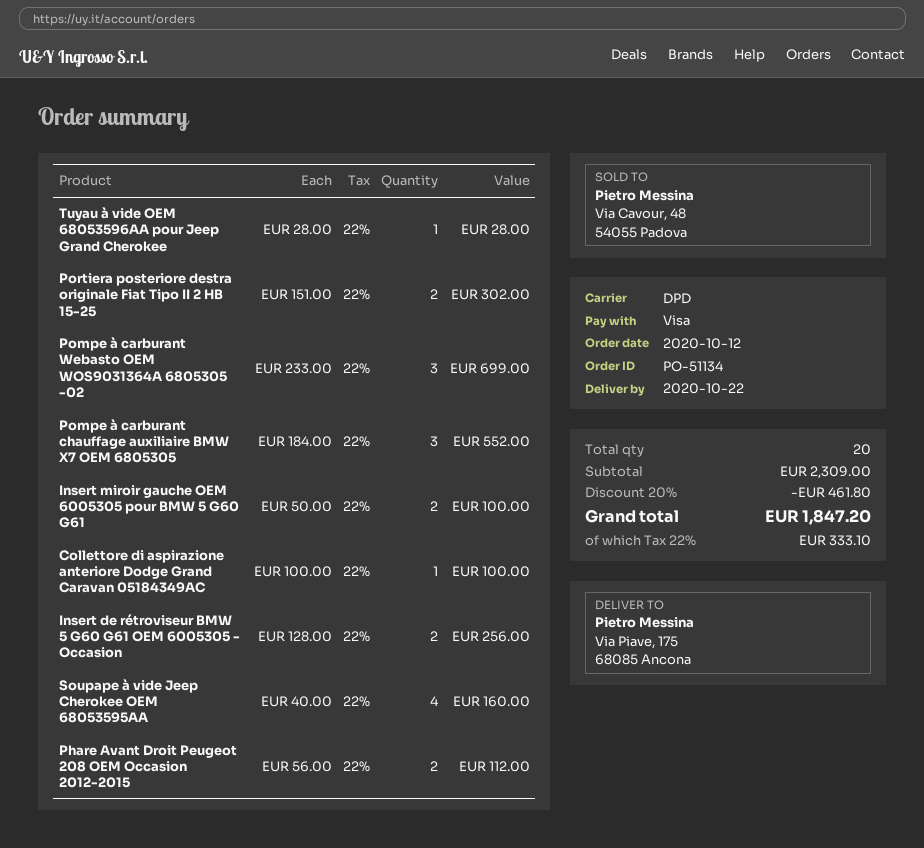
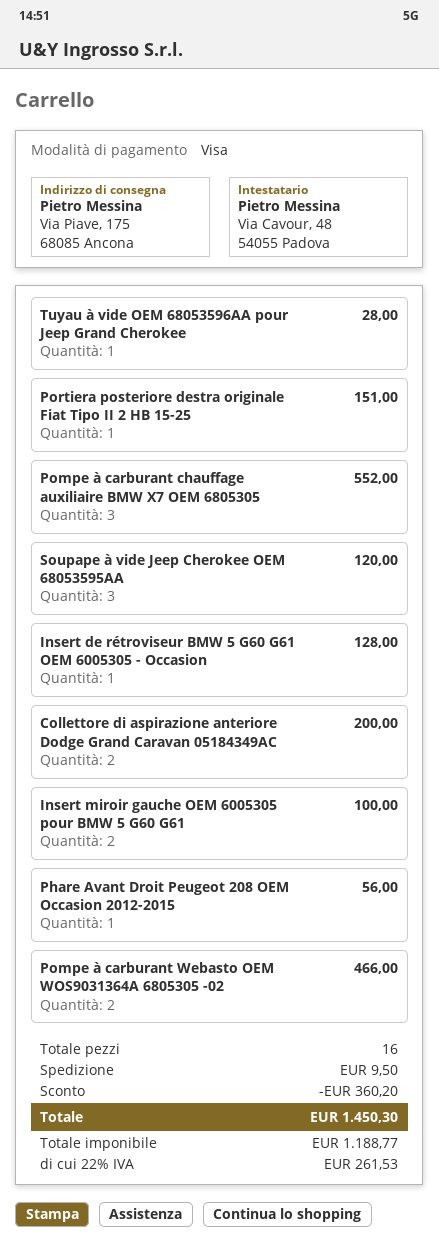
Portiera posteriore destra originale Fiat Tipo II 2 HB 15-25: 2 for 302.00 -> 1 for 151.00
Pompe à carburant Webasto OEM WOS9031364A 6805305 -02: 3 for 699.00 -> 2 for 466.00
Collettore di aspirazione anteriore Dodge Grand Caravan 05184349AC: 1 for 100.00 -> 2 for 200.00
Insert de rétroviseur BMW 5 G60 G61 OEM 6005305 - Occasion: 2 for 256.00 -> 1 for 128.00
Soupape à vide Jeep Cherokee OEM 68053595AA: 4 for 160.00 -> 3 for 120.00
Phare Avant Droit Peugeot 208 OEM Occasion 2012-2015: 2 for 112.00 -> 1 for 56.00
total quantity: 20 -> 16
discount: 461.80 -> 360.20
shipping: none -> 9.50
tax: 22% = 333.10 -> 22% = 261.53
total: 1847.20 -> 1450.30

